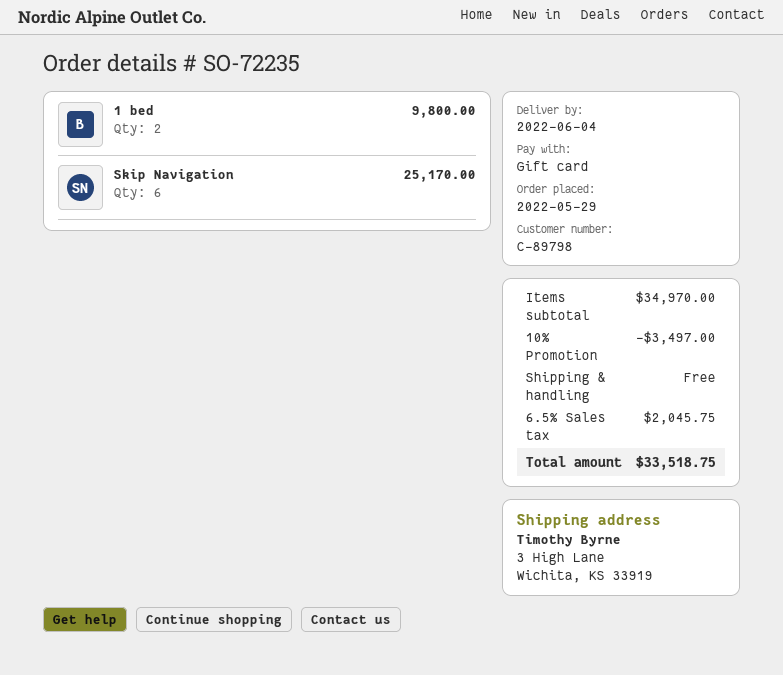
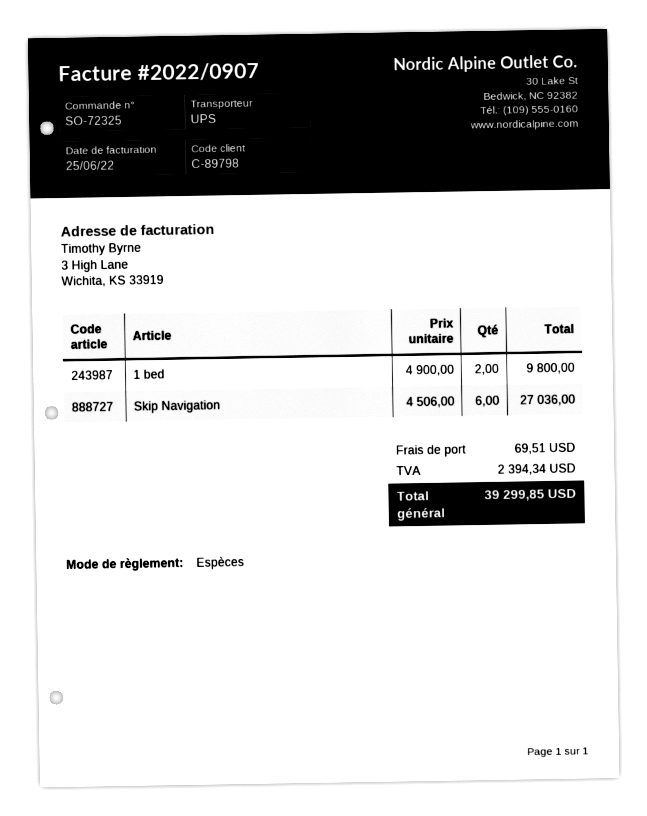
order number: SO-72235 -> SO-72325
payment method: gift card -> cash
Skip Navigation: 6 for 25170.00 -> 6 for 27036.00
discount: 10% = 3497.00 -> none
shipping: 0.00 -> 69.51
tax: 2045.75 -> 2394.34
total: 33518.75 -> 39299.85

